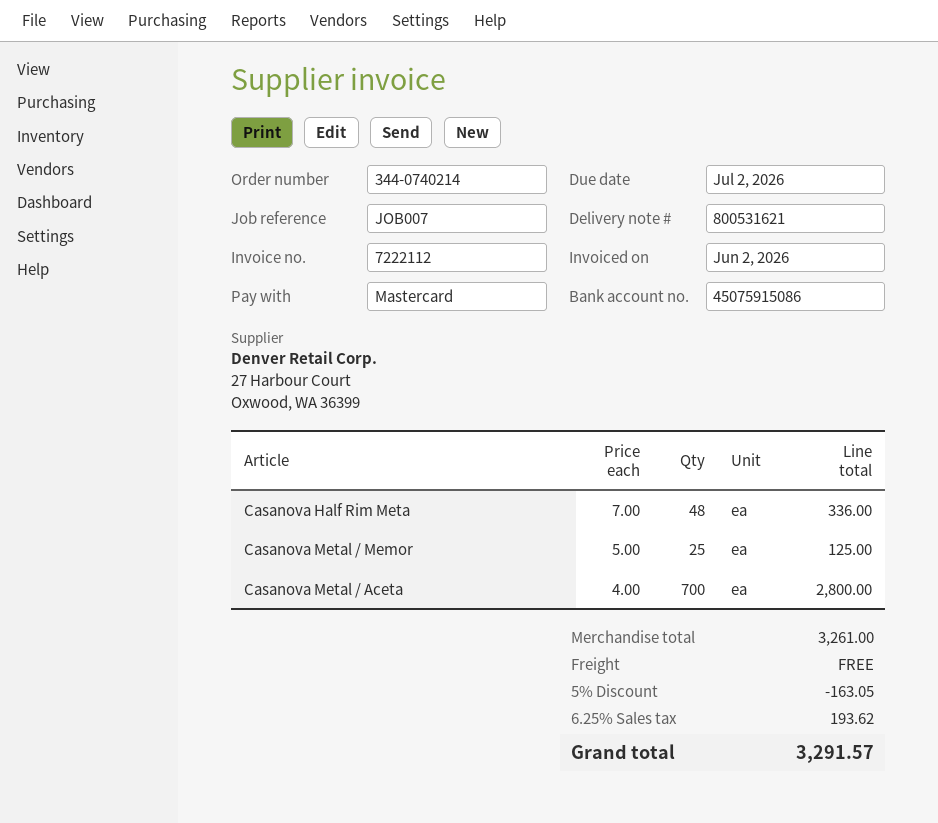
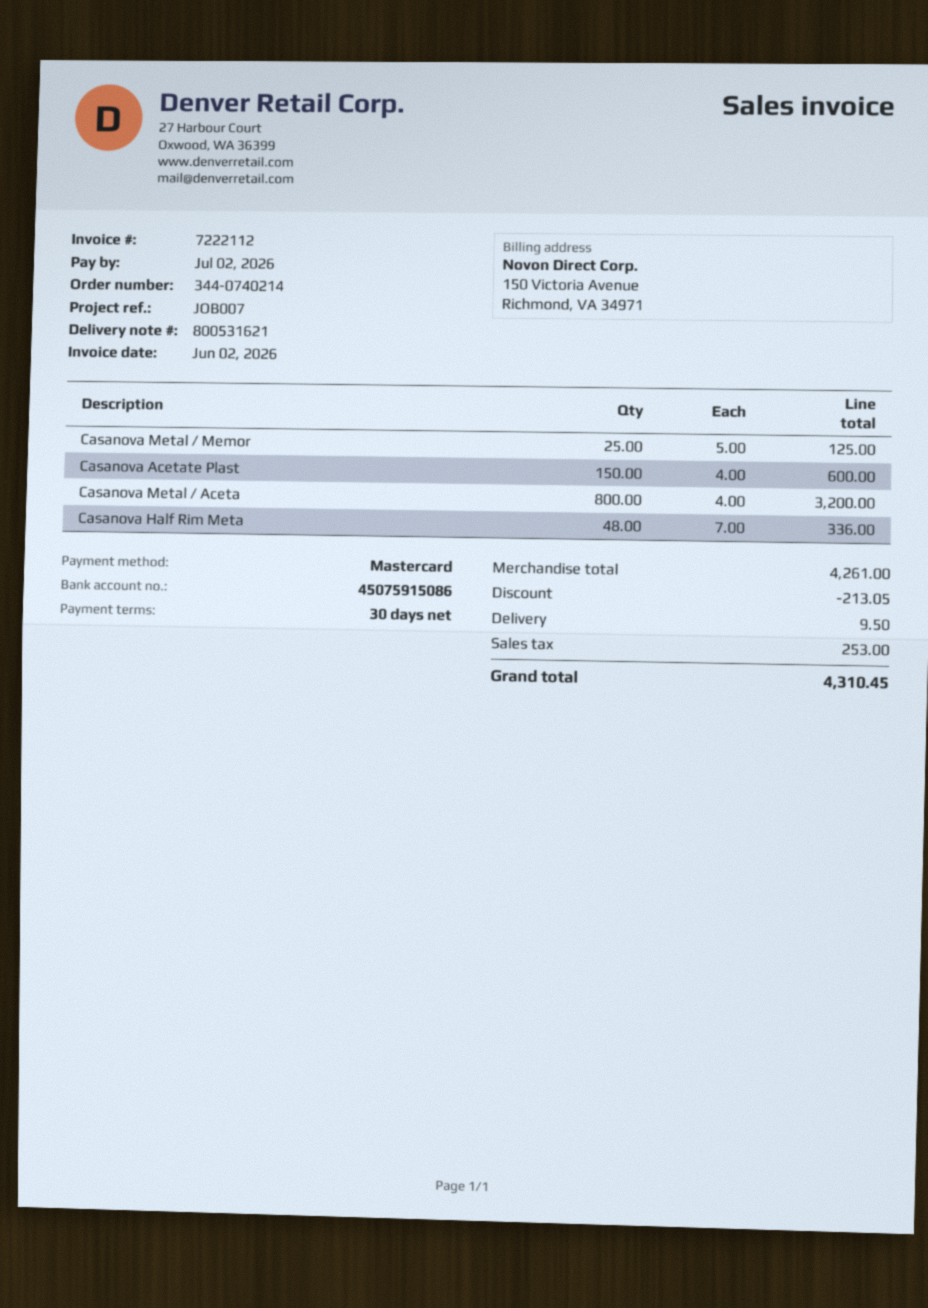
Casanova Metal / Aceta: 700 x 4.00 = 2800.00 -> 800 x 4.00 = 3200.00
Casanova Acetate Plast: none -> 150 x 4.00 = 600.00
subtotal: 3261.00 -> 4261.00
discount: 163.05 -> 213.05
shipping: 0.00 -> 9.50
tax: 193.62 -> 253.00
total: 3291.57 -> 4310.45

